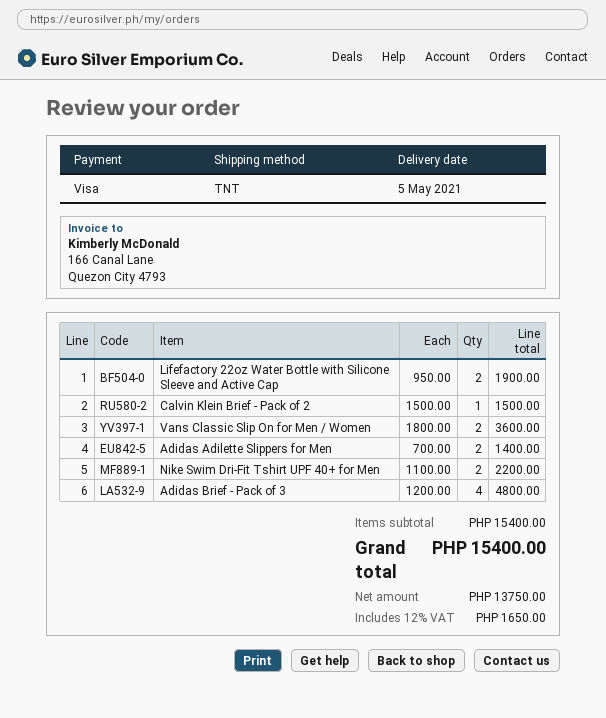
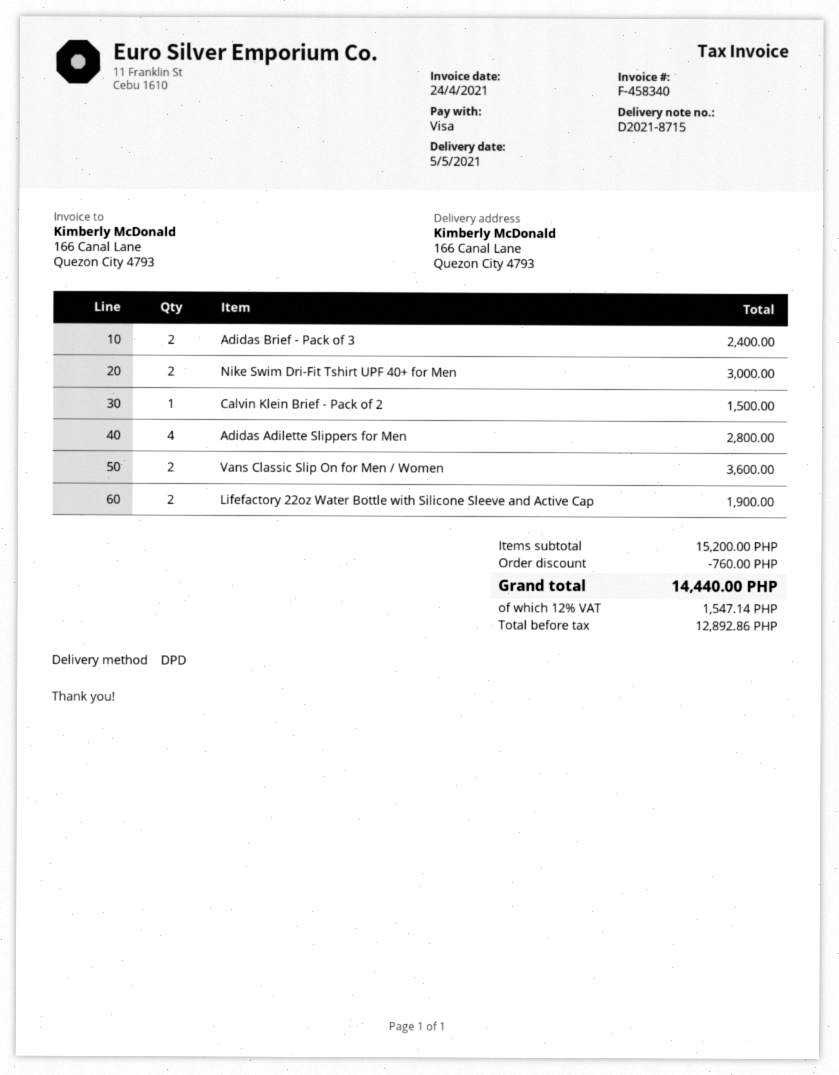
shipping method: TNT -> DPD
Adidas Adilette Slippers for Men: 2 for 1400.00 -> 4 for 2800.00
Nike Swim Dri-Fit Tshirt UPF 40+ for Men: 2 for 2200.00 -> 2 for 3000.00
Adidas Brief - Pack of 3: 4 for 4800.00 -> 2 for 2400.00
subtotal: 15400.00 -> 15200.00
discount: none -> 760.00
net: 13750.00 -> 12892.86
tax: 12% = 1650.00 -> 12% = 1547.14
total: 15400.00 -> 14440.00

